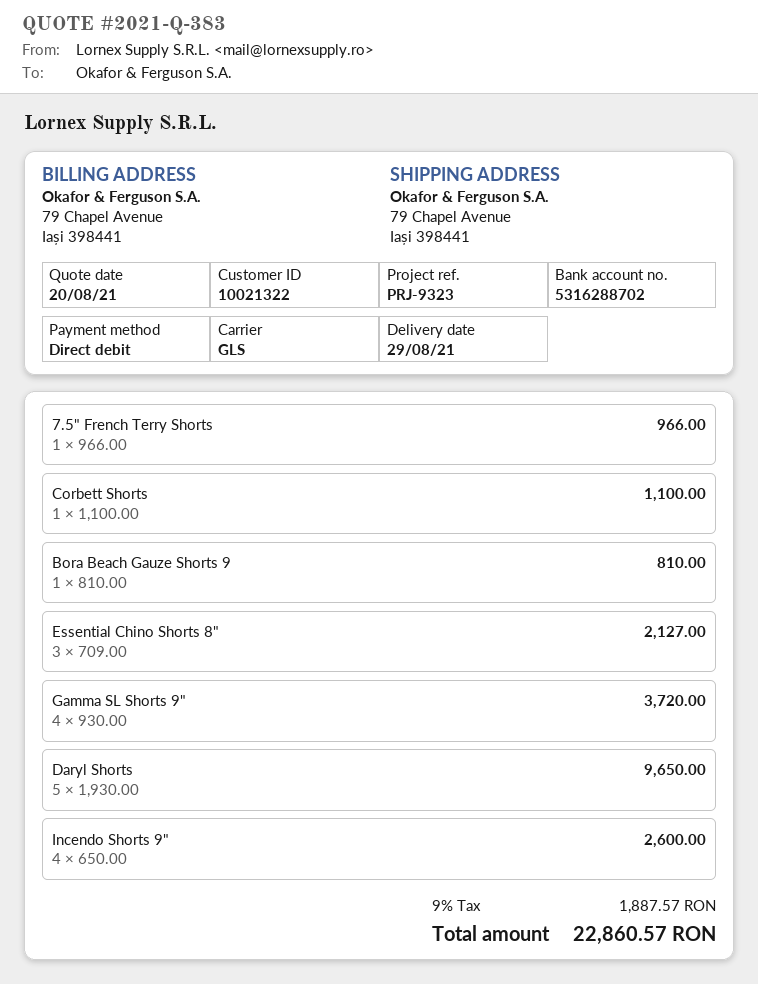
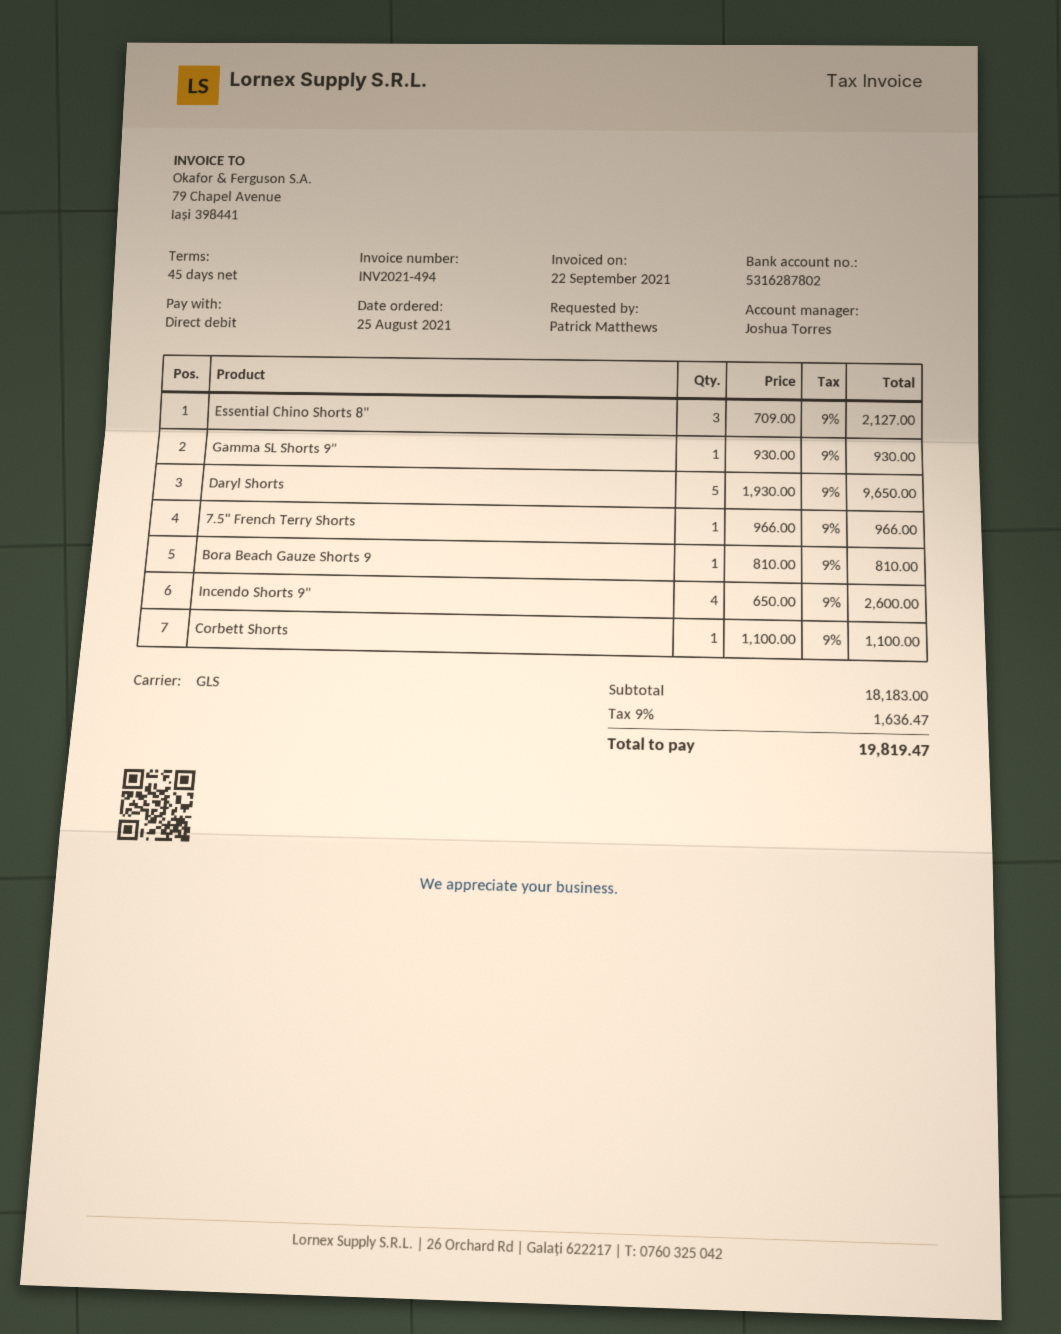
bank account: 5316288702 -> 5316287802
Gamma SL Shorts 9": 4 x 930.00 = 3720.00 -> 1 x 930.00 = 930.00
tax: 9% = 1887.57 -> 9% = 1636.47
total: 22860.57 -> 19819.47

